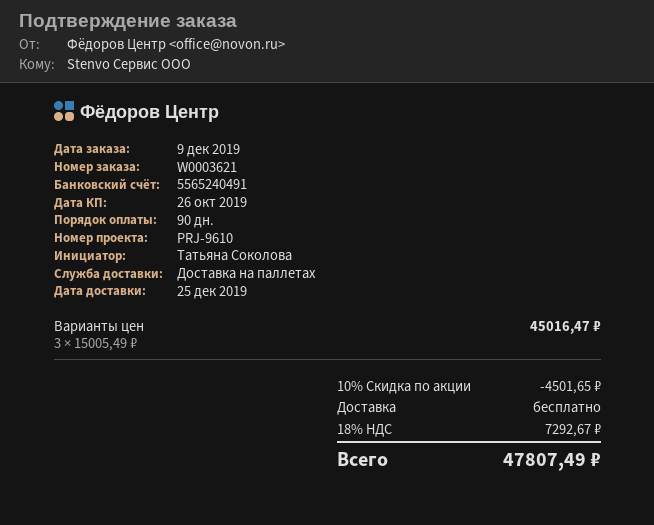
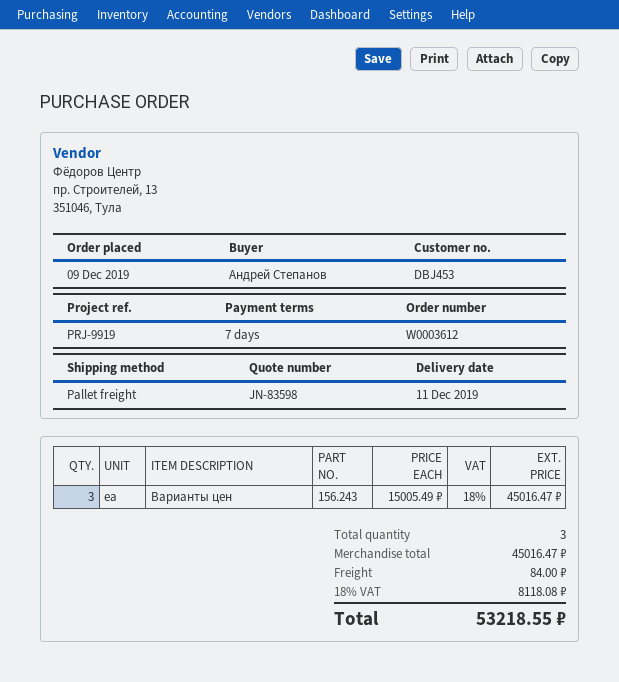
order number: W0003621 -> W0003612
delivery date: 2019-12-25 -> 2019-12-11
payment terms: 90 days -> 7 days
reference: PRJ-9610 -> PRJ-9919
ordered by: Татьяна Соколова -> Андрей Степанов
discount: 10% = 4501.65 -> none
shipping: 0.00 -> 84.00
tax: 18% = 7292.67 -> 18% = 8118.08
total: 47807.49 -> 53218.55

